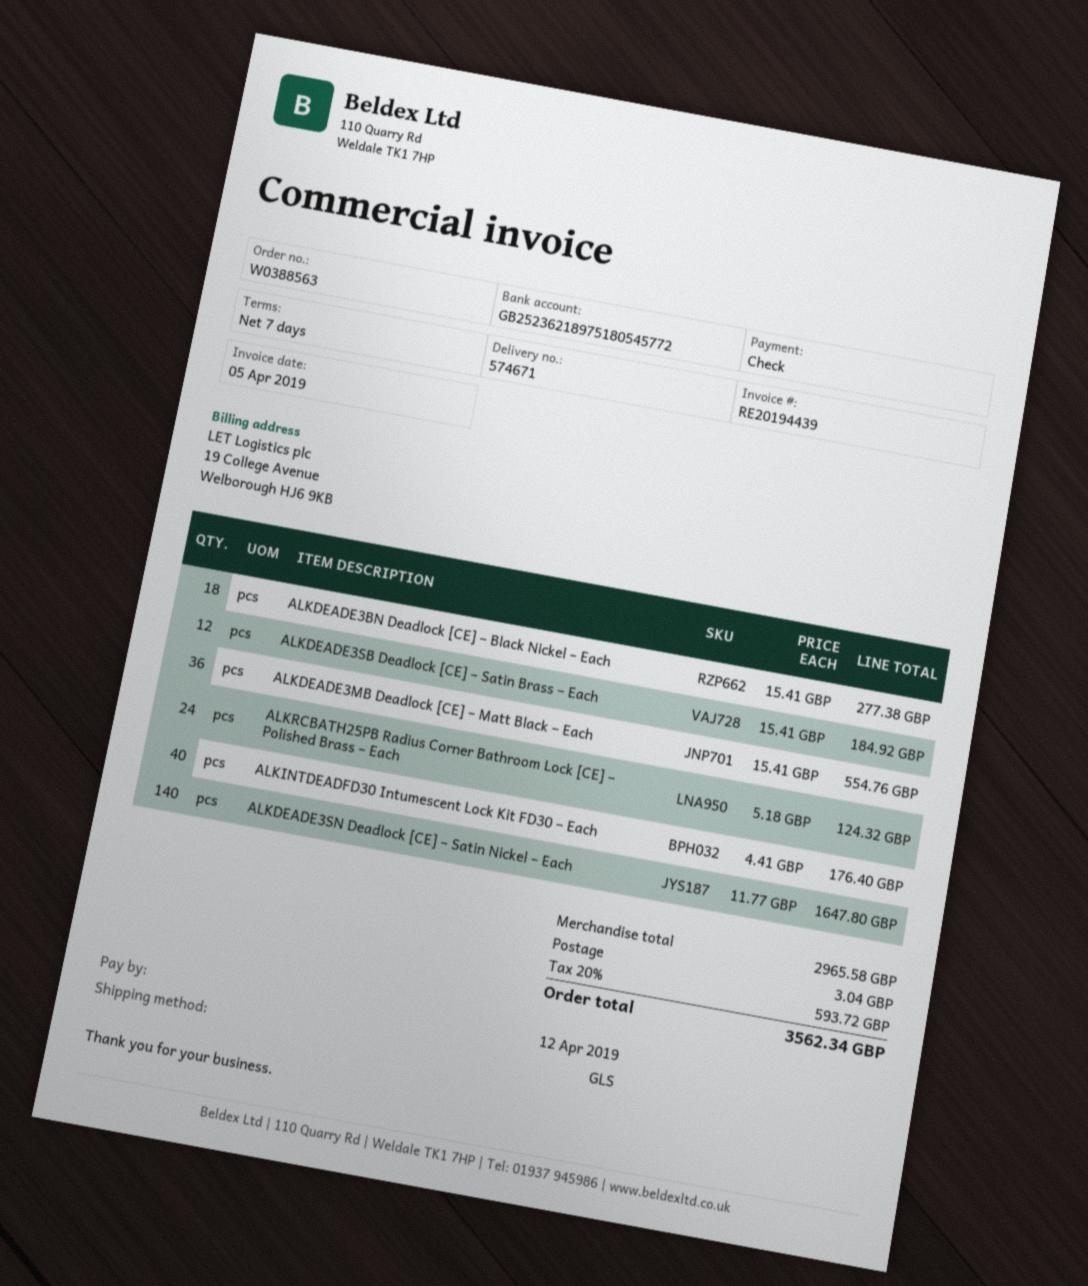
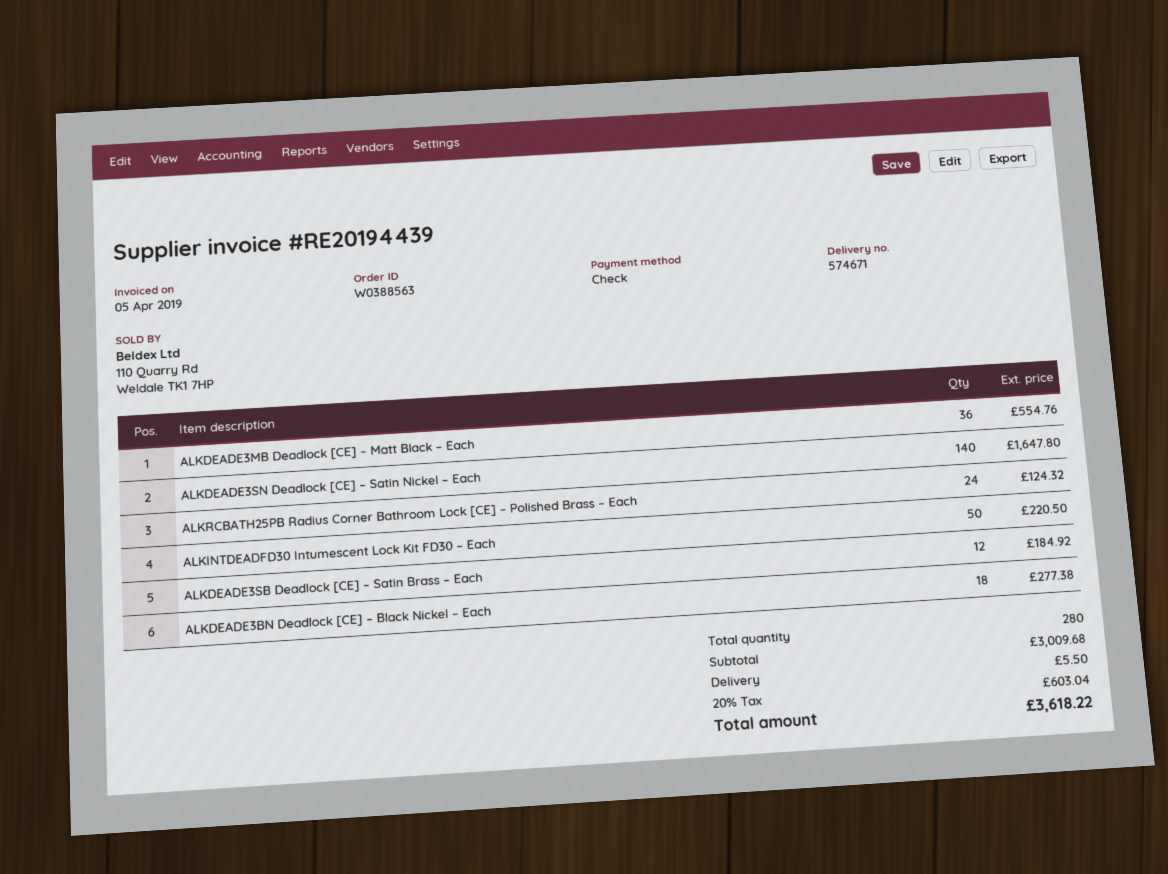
ALKINTDEADFD30 Intumescent Lock Kit FD30 – Each: 40 for 176.40 -> 50 for 220.50
subtotal: 2965.58 -> 3009.68
shipping: 3.04 -> 5.50
tax: 20% = 593.72 -> 20% = 603.04
total: 3562.34 -> 3618.22

